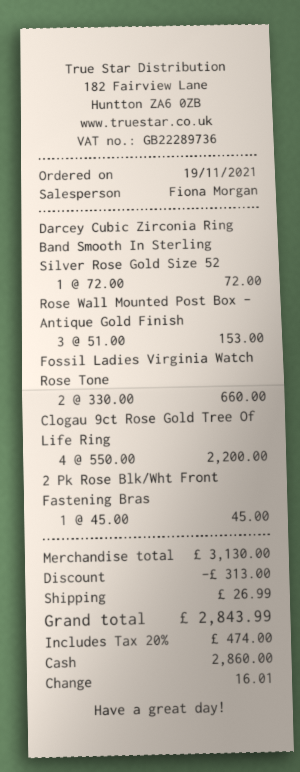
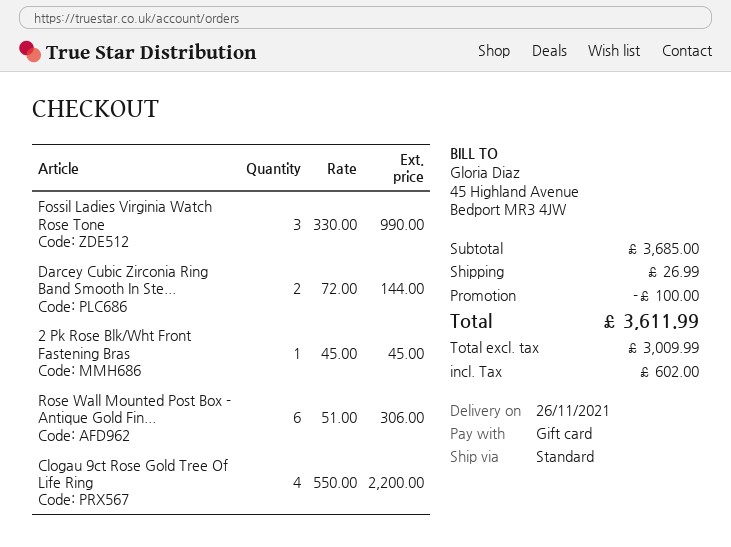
payment method: cash -> gift card
Darcey Cubic Zirconia Ring Band Smooth In Sterling Silver Rose Gold Size 52: 1 x 72.00 = 72.00 -> 2 x 72.00 = 144.00
Rose Wall Mounted Post Box - Antique Gold Finish: 3 x 51.00 = 153.00 -> 6 x 51.00 = 306.00
Fossil Ladies Virginia Watch Rose Tone: 2 x 330.00 = 660.00 -> 3 x 330.00 = 990.00
subtotal: 3130.00 -> 3685.00
discount: 313.00 -> 100.00
tax: 474.00 -> 602.00
total: 2843.99 -> 3611.99

